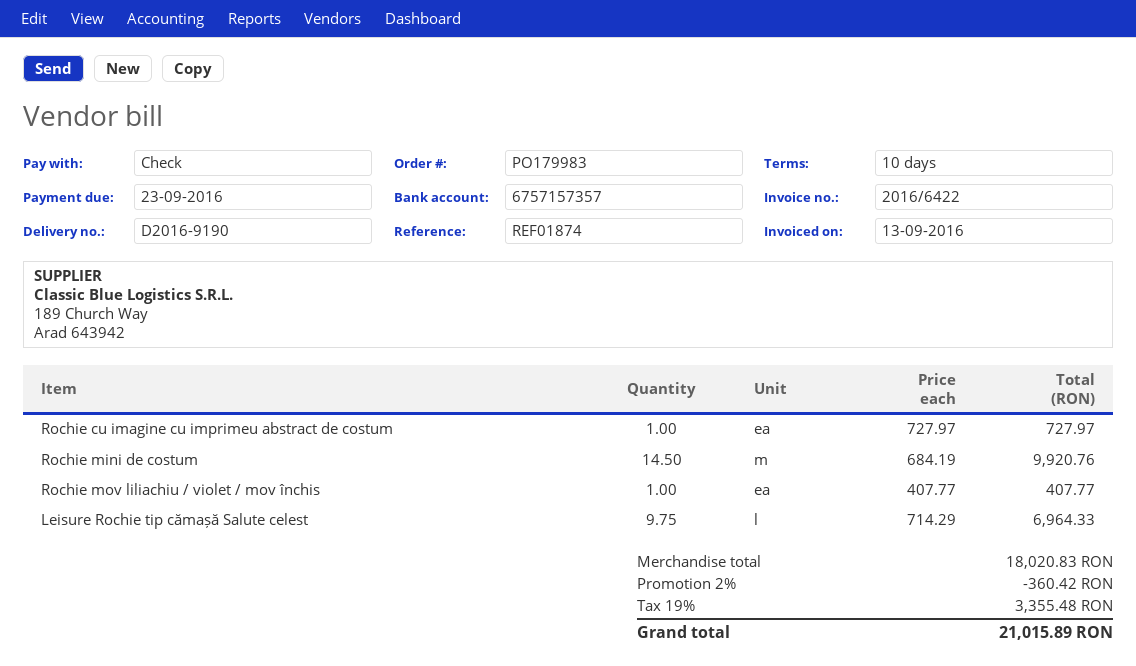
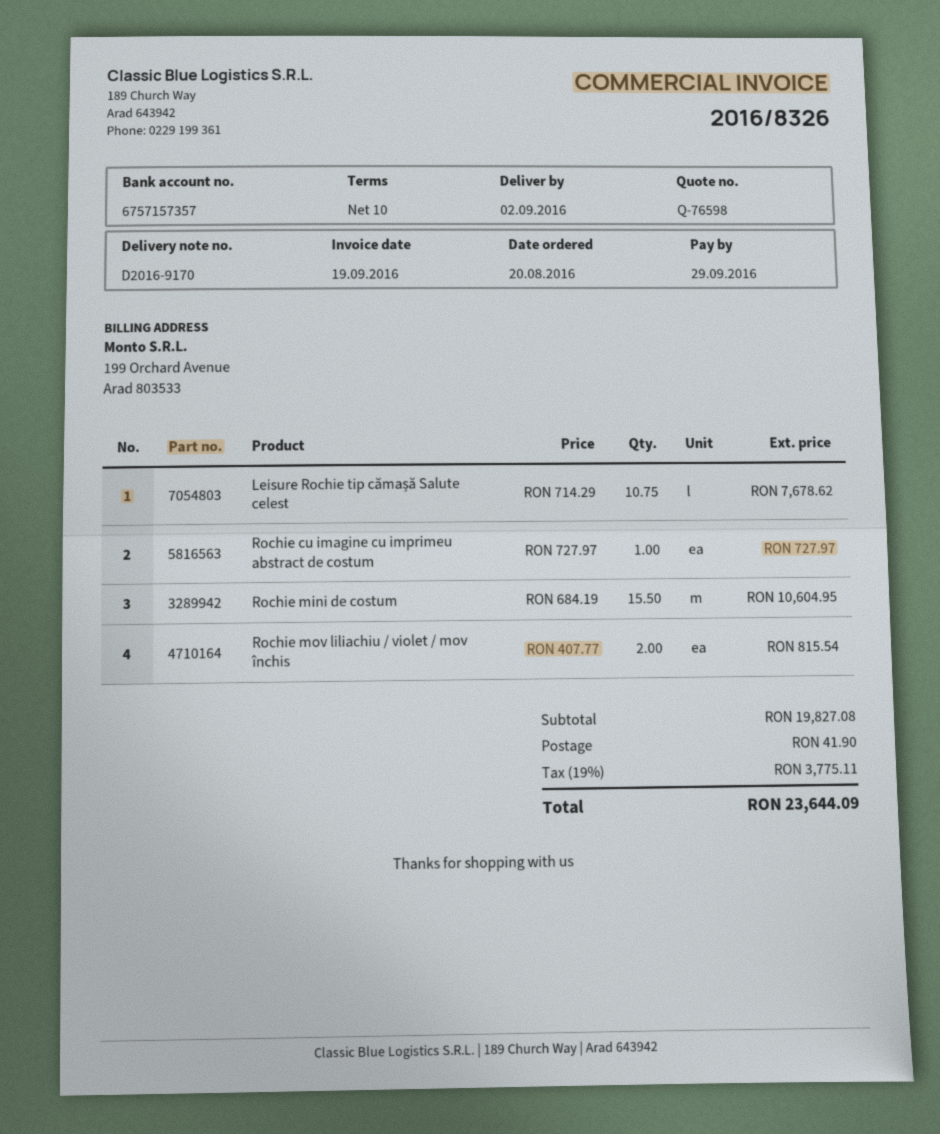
delivery note number: D2016-9190 -> D2016-9170
invoice number: 2016/6422 -> 2016/8326
invoice date: 2016-09-13 -> 2016-09-19
due date: 2016-09-23 -> 2016-09-29
Rochie mini de costum: 14.5 x 684.19 = 9920.76 -> 15.5 x 684.19 = 10604.95
Rochie mov liliachiu / violet / mov închis: 1 x 407.77 = 407.77 -> 2 x 407.77 = 815.54
Leisure Rochie tip cămașă Salute celest: 9.75 x 714.29 = 6964.33 -> 10.75 x 714.29 = 7678.62
subtotal: 18020.83 -> 19827.08
discount: 2% = 360.42 -> none
shipping: none -> 41.90
tax: 19% = 3355.48 -> 19% = 3775.11
total: 21015.89 -> 23644.09

